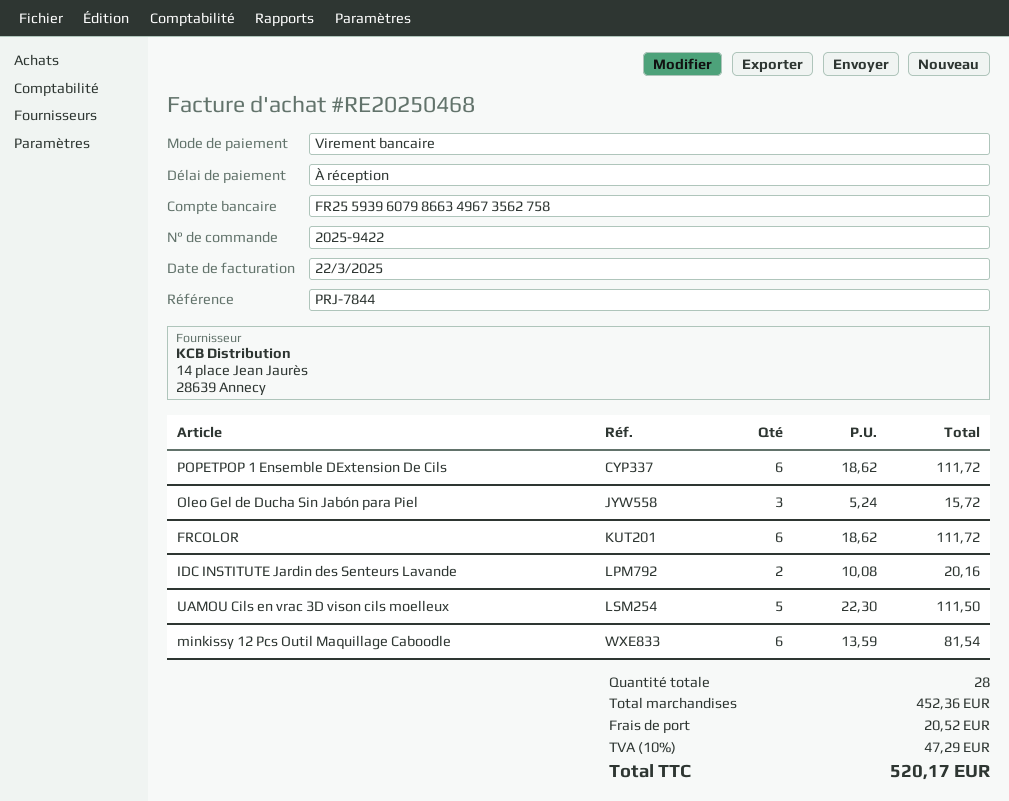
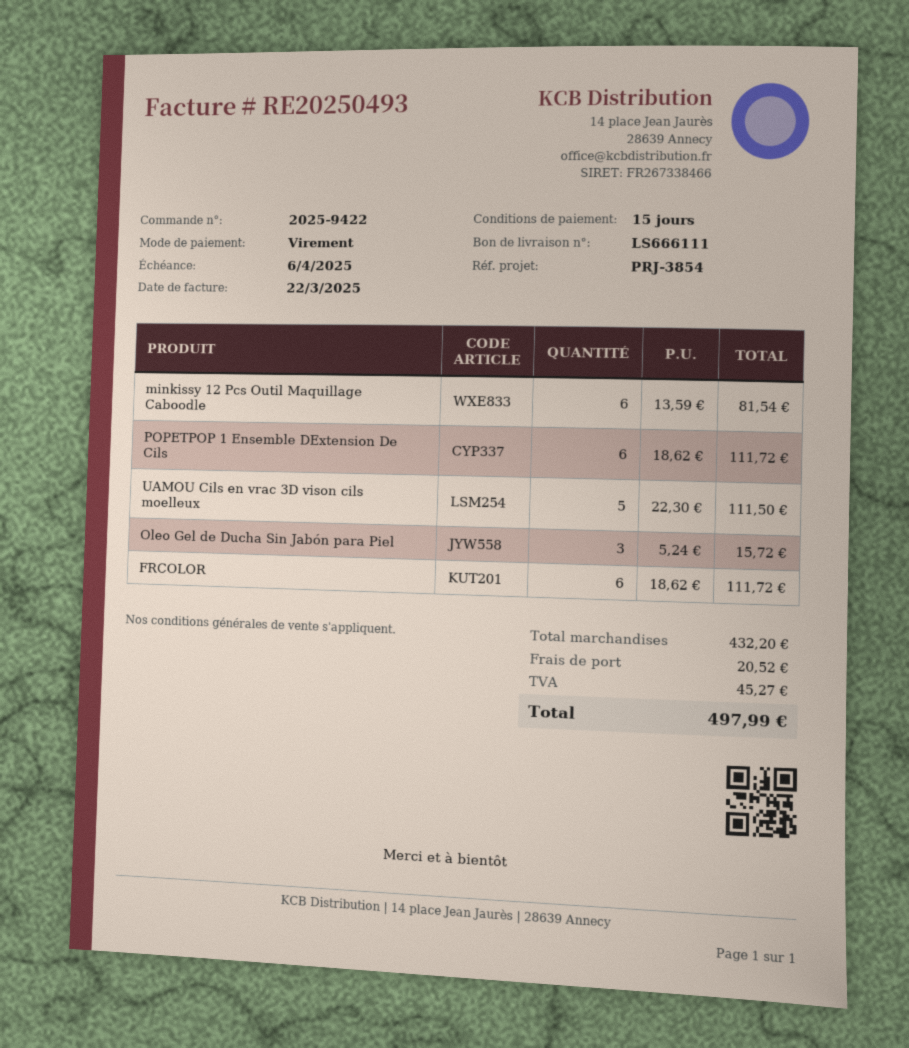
invoice number: RE20250468 -> RE20250493
payment terms: on receipt -> 15 days
reference: PRJ-7844 -> PRJ-3854
IDC INSTITUTE Jardin des Senteurs Lavande: 2 x 10.08 = 20.16 -> none
subtotal: 452.36 -> 432.20
tax: 47.29 -> 45.27
total: 520.17 -> 497.99

